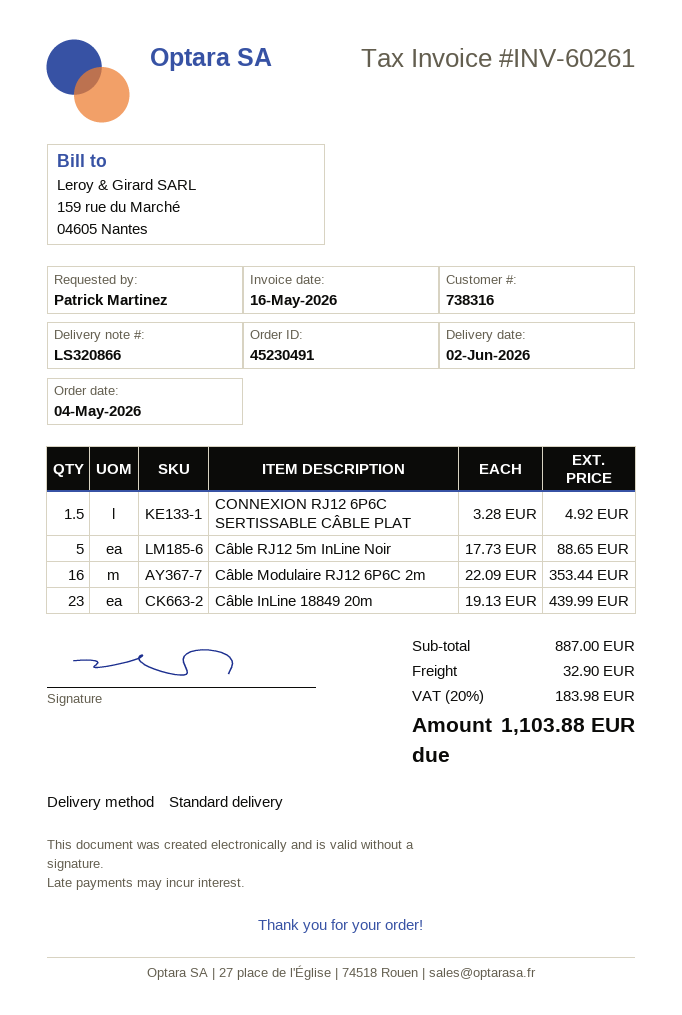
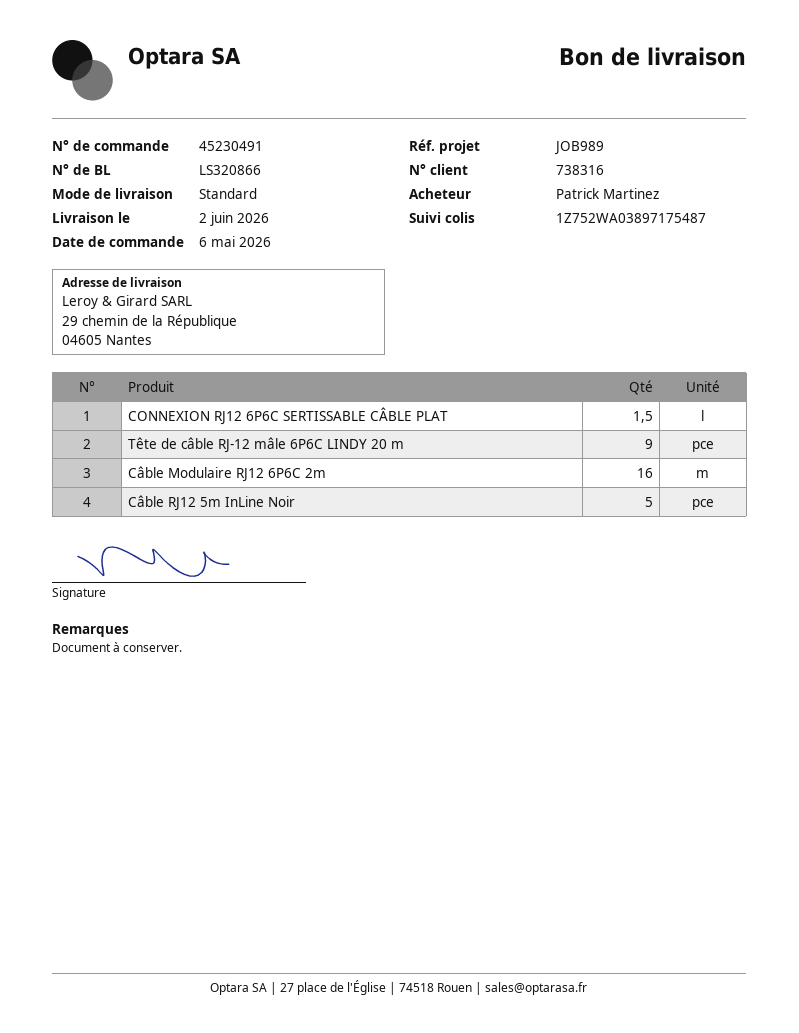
order date: 2026-05-04 -> 2026-05-06
Câble InLine 18849 20m: 23 -> none
Tête de câble RJ‑12 mâle 6P6C LINDY 20 m: none -> 9

